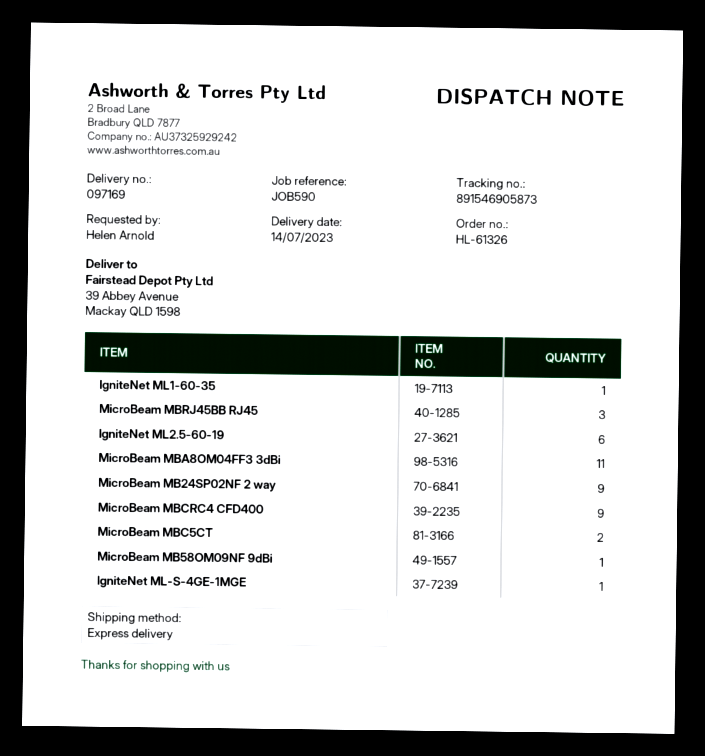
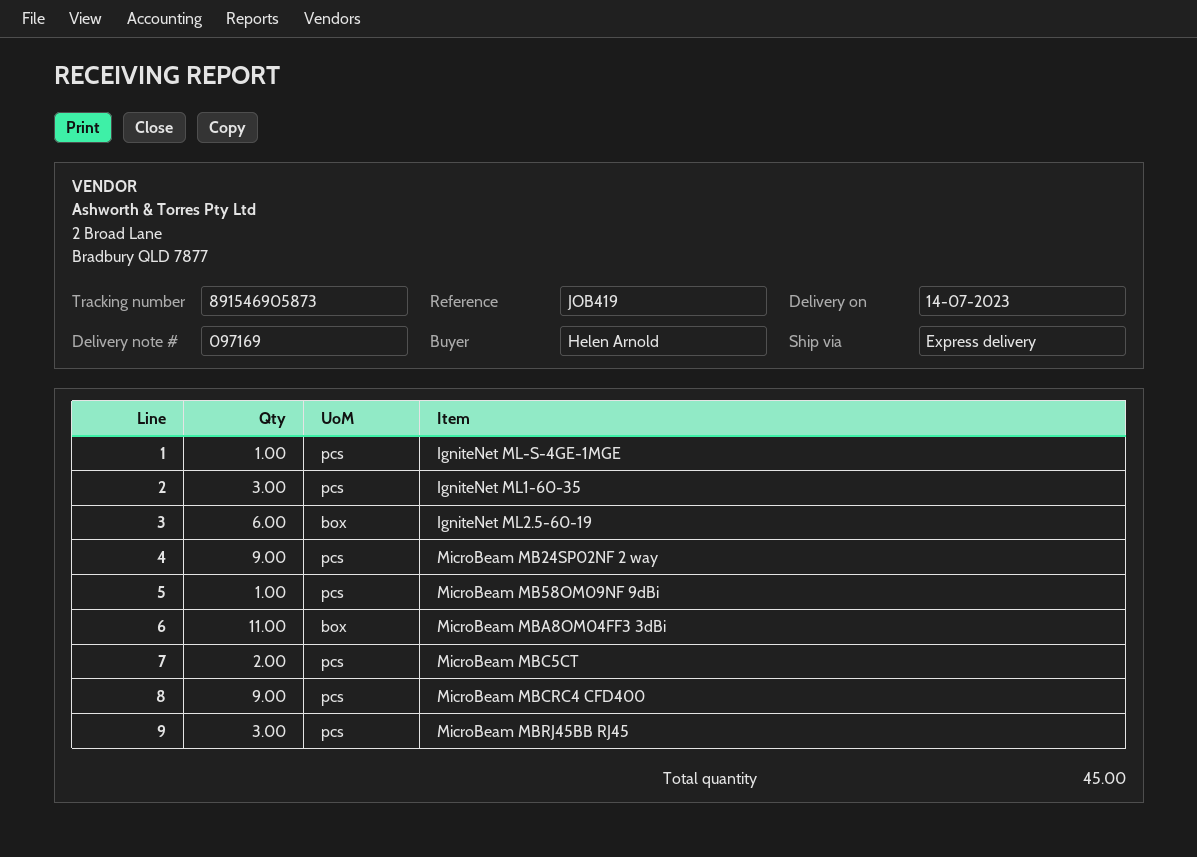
reference: JOB590 -> JOB419
IgniteNet ML1-60-35: 1 -> 3

